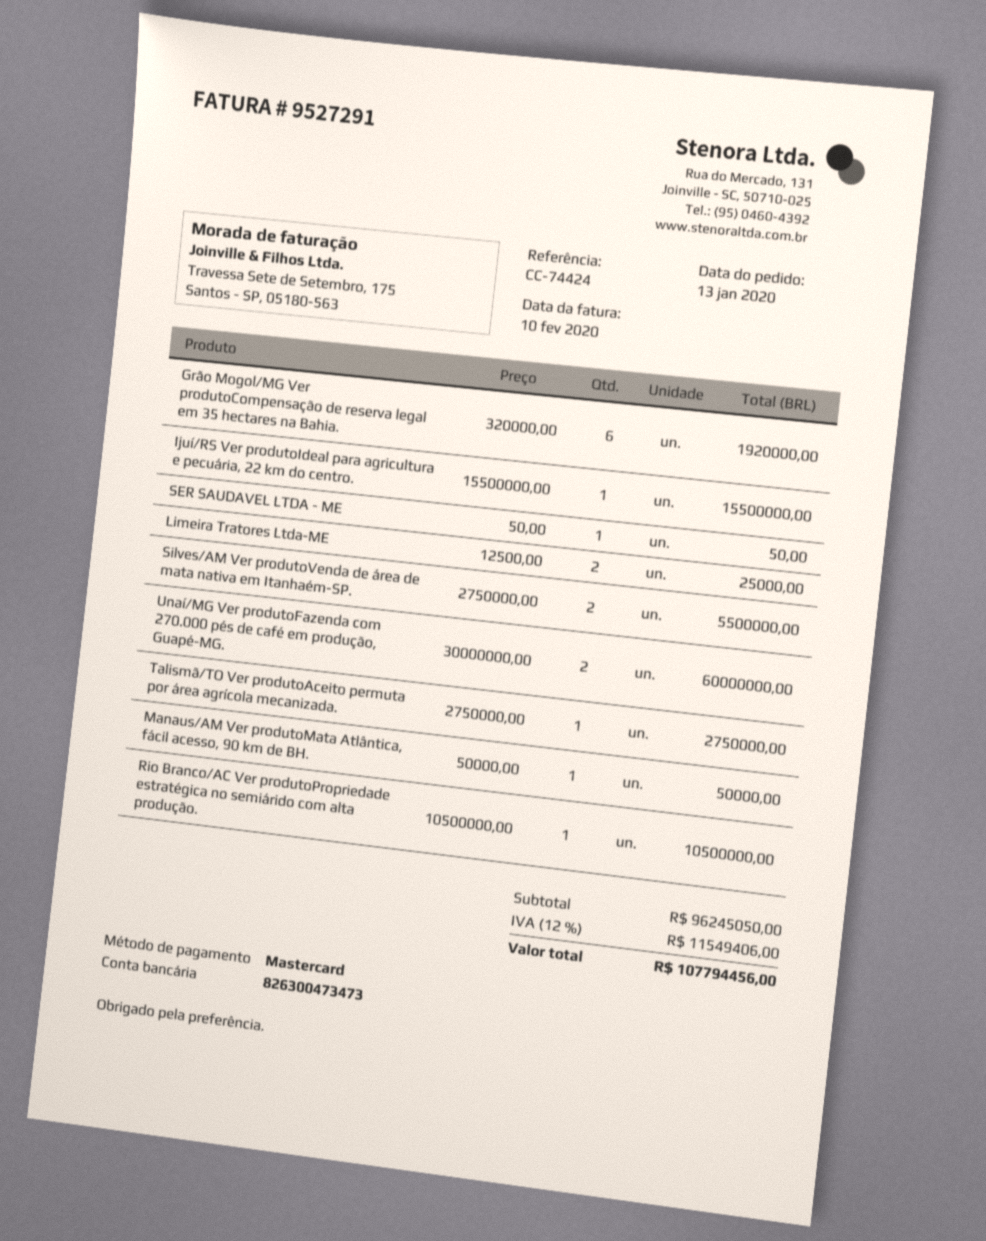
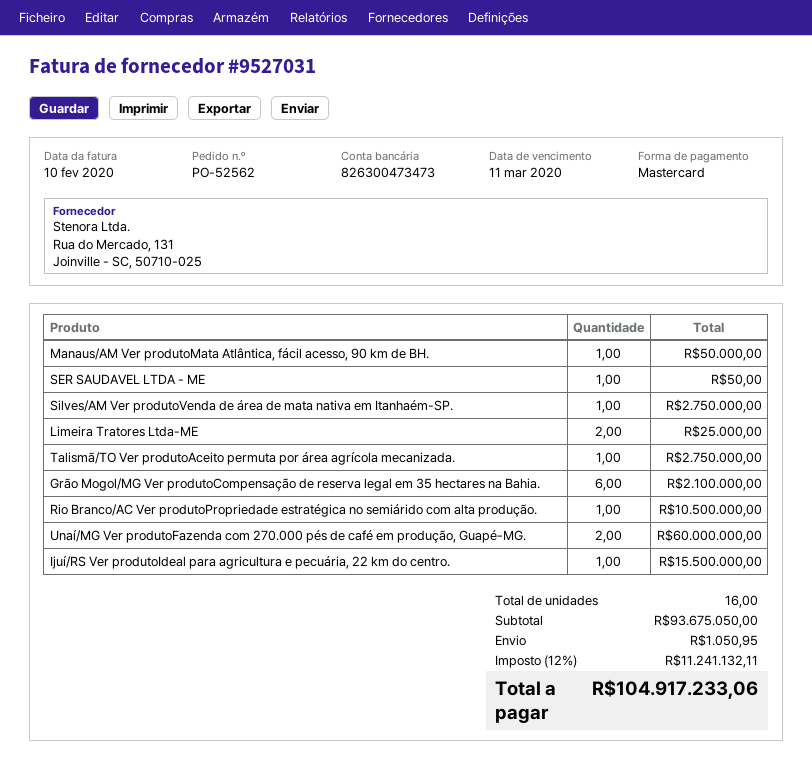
invoice number: 9527291 -> 9527031
Grão Mogol/MG Ver produtoCompensação de reserva legal em 35 hectares na Bahia.: 6 for 1920000.00 -> 6 for 2100000.00
Silves/AM Ver produtoVenda de área de mata nativa em Itanhaém-SP.: 2 for 5500000.00 -> 1 for 2750000.00
subtotal: 96245050.00 -> 93675050.00
shipping: none -> 1050.95
tax: 12% = 11549406.00 -> 12% = 11241132.11
total: 107794456.00 -> 104917233.06

